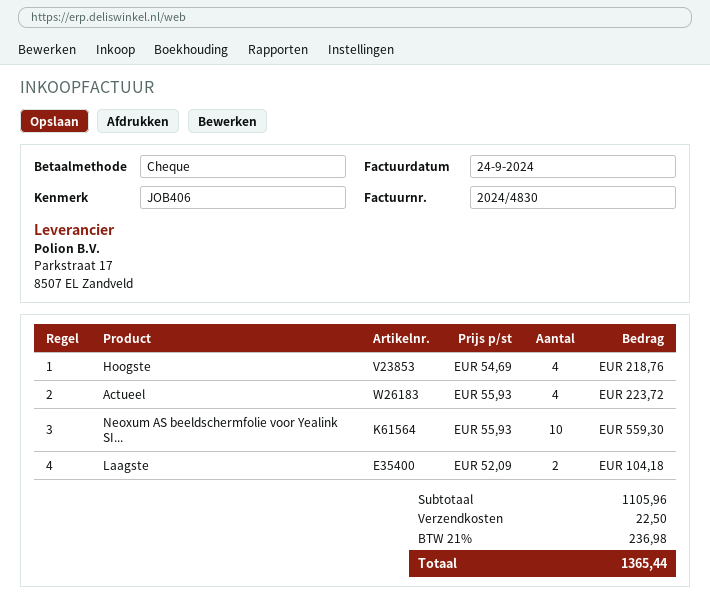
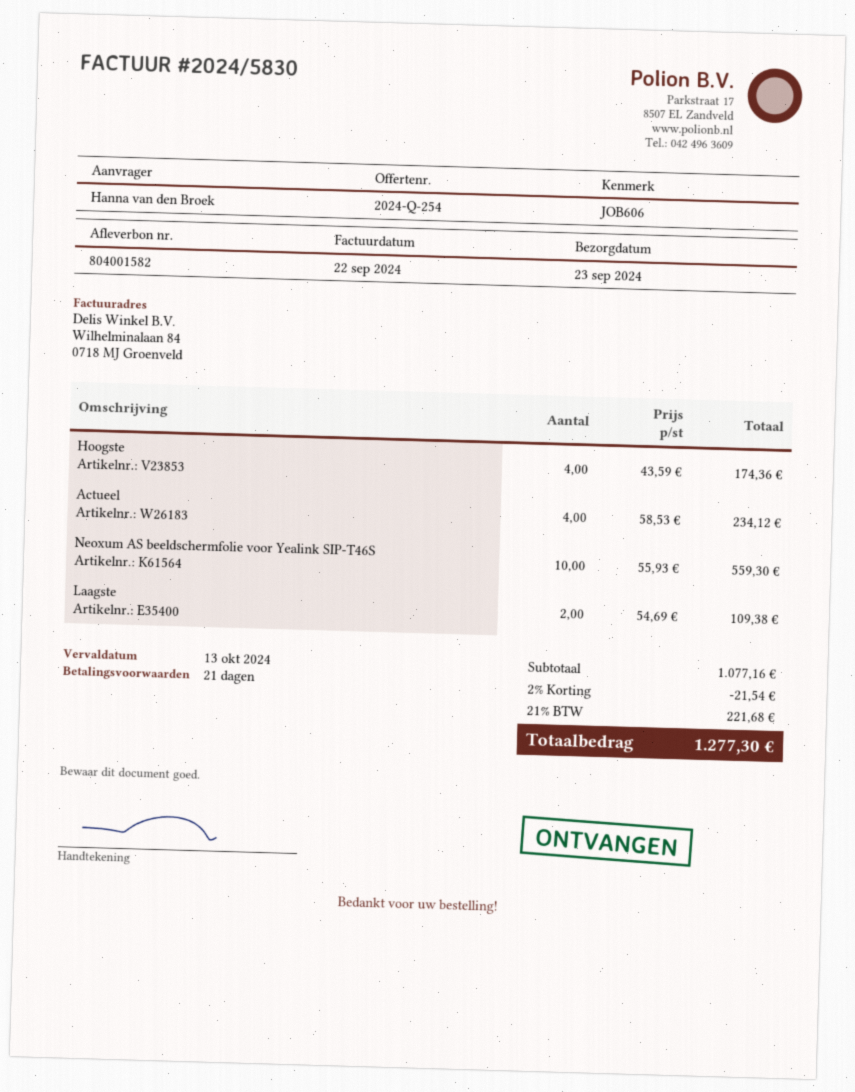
invoice number: 2024/4830 -> 2024/5830
invoice date: 2024-09-24 -> 2024-09-22
reference: JOB406 -> JOB606
Hoogste: 4 x 54.69 = 218.76 -> 4 x 43.59 = 174.36
Actueel: 4 x 55.93 = 223.72 -> 4 x 58.53 = 234.12
Laagste: 2 x 52.09 = 104.18 -> 2 x 54.69 = 109.38
subtotal: 1105.96 -> 1077.16
discount: none -> 2% = 21.54
shipping: 22.50 -> none
tax: 21% = 236.98 -> 21% = 221.68
total: 1365.44 -> 1277.30

